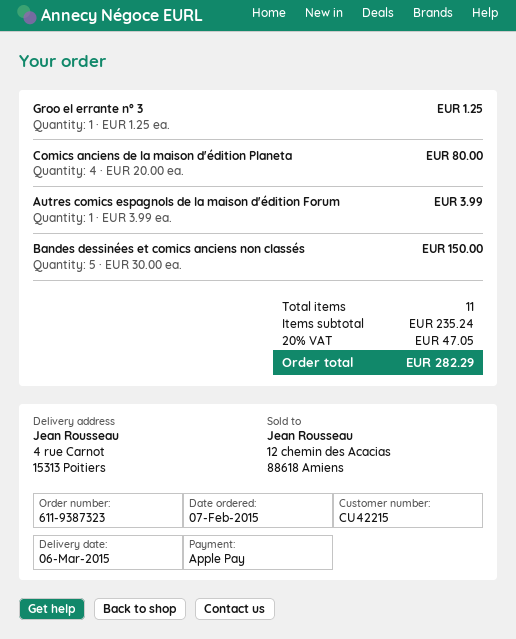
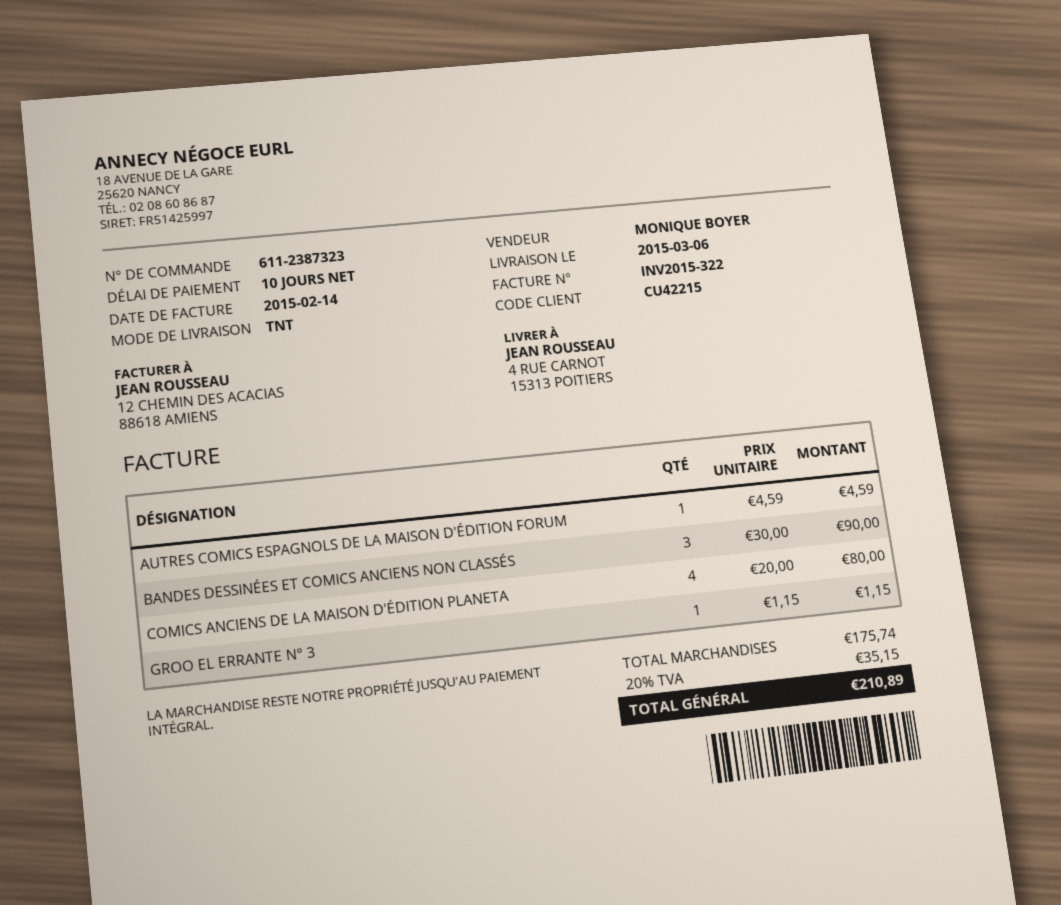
order number: 611-9387323 -> 611-2387323
Groo el errante n° 3: 1 x 1.25 = 1.25 -> 1 x 1.15 = 1.15
Autres comics espagnols de la maison d'édition Forum: 1 x 3.99 = 3.99 -> 1 x 4.59 = 4.59
Bandes dessinées et comics anciens non classés: 5 x 30.00 = 150.00 -> 3 x 30.00 = 90.00
subtotal: 235.24 -> 175.74
tax: 20% = 47.05 -> 20% = 35.15
total: 282.29 -> 210.89

